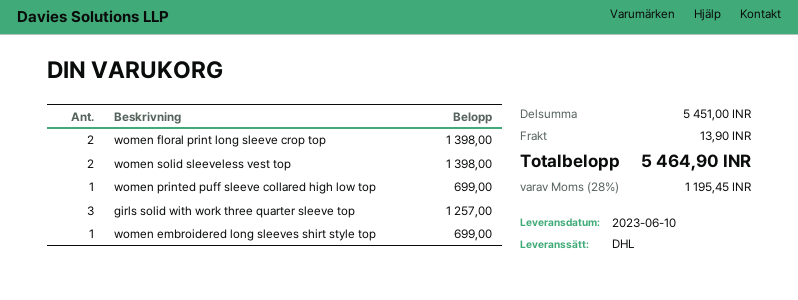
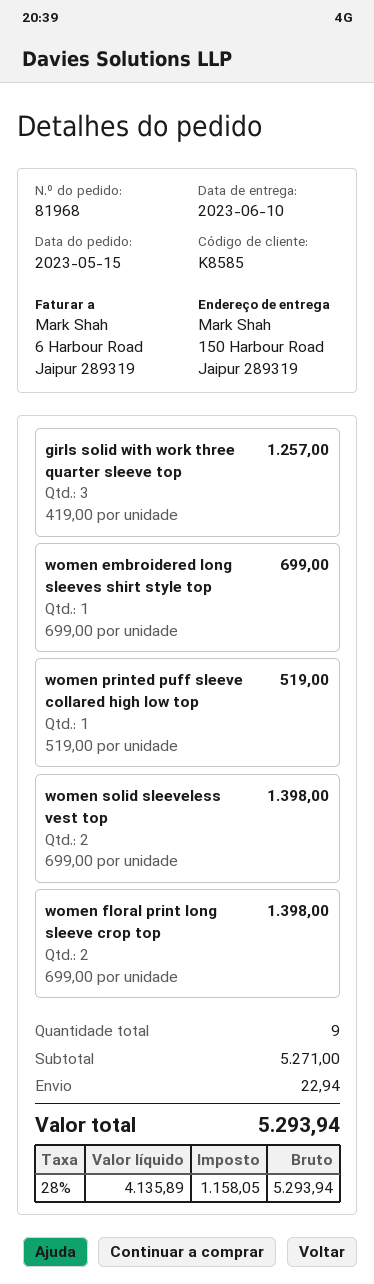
women printed puff sleeve collared high low top: 1 for 699.00 -> 1 for 519.00
subtotal: 5451.00 -> 5271.00
shipping: 13.90 -> 22.94
tax: 28% = 1195.45 -> 28% = 1158.05
total: 5464.90 -> 5293.94

